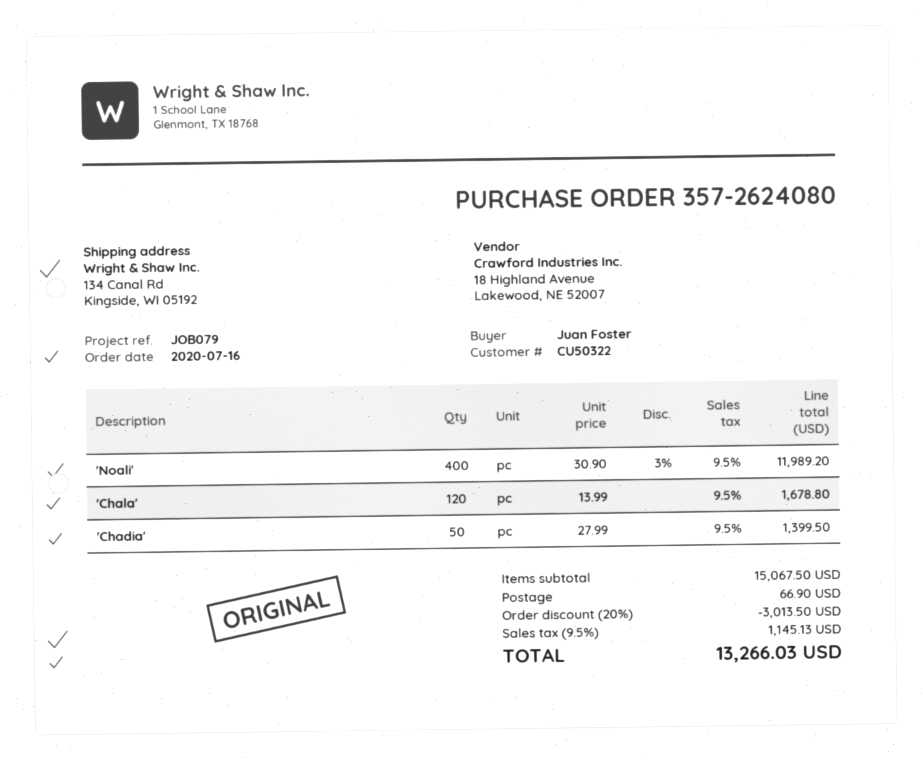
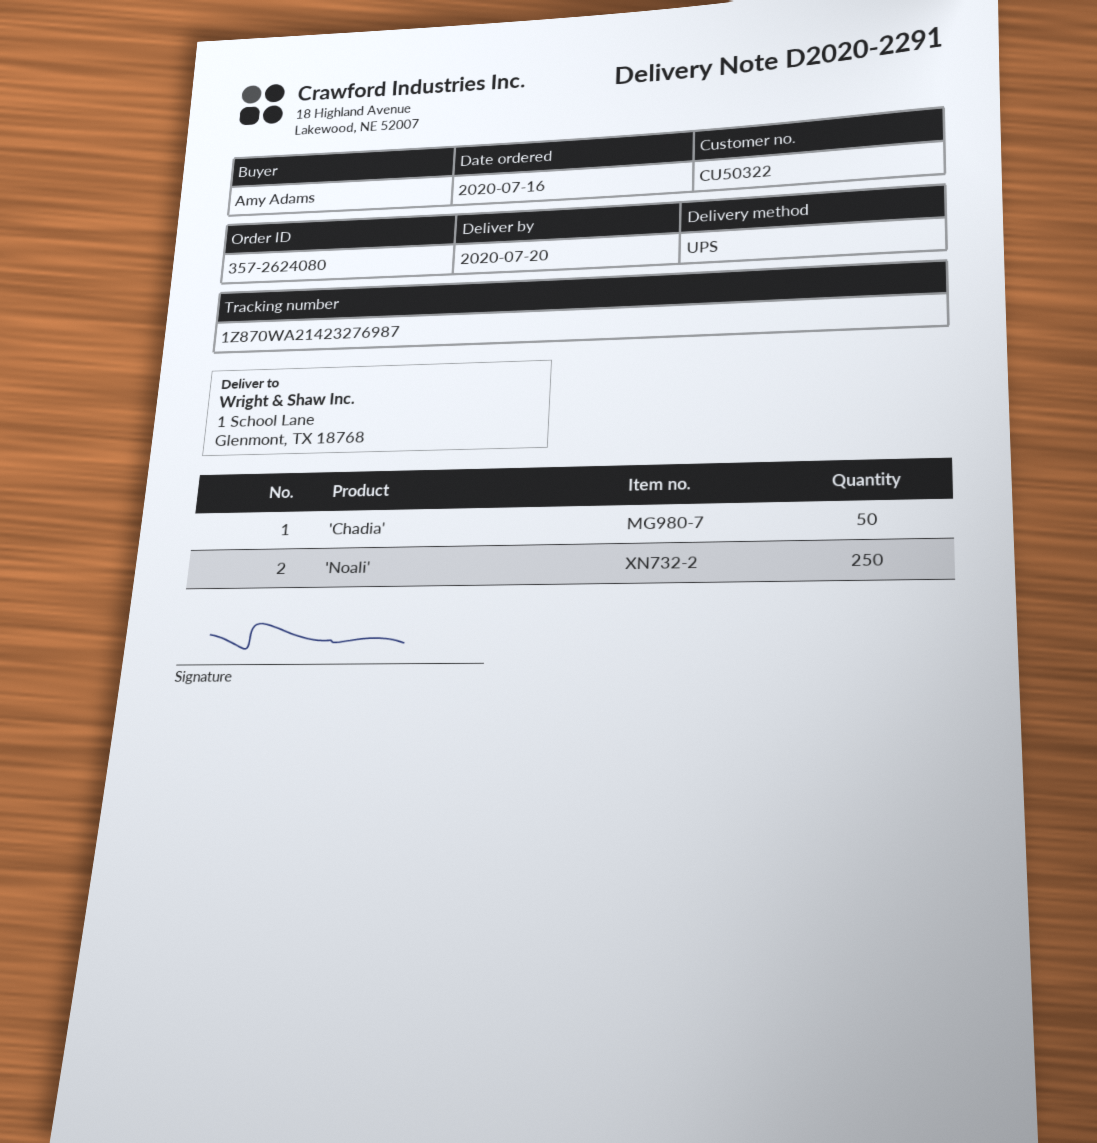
ordered by: Juan Foster -> Amy Adams
ship to: 134 Canal Rd, Kingside, WI 05192 -> 1 School Lane, Glenmont, TX 18768
'Noali': 400 -> 250
'Chala': 120 -> none

